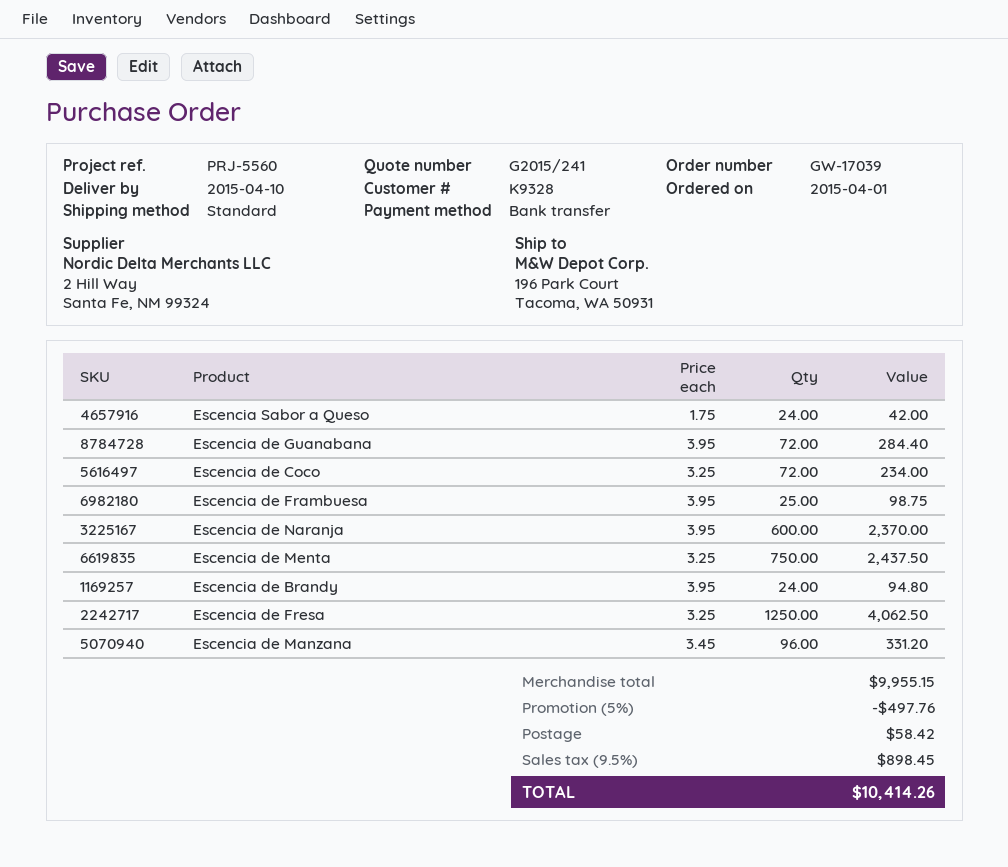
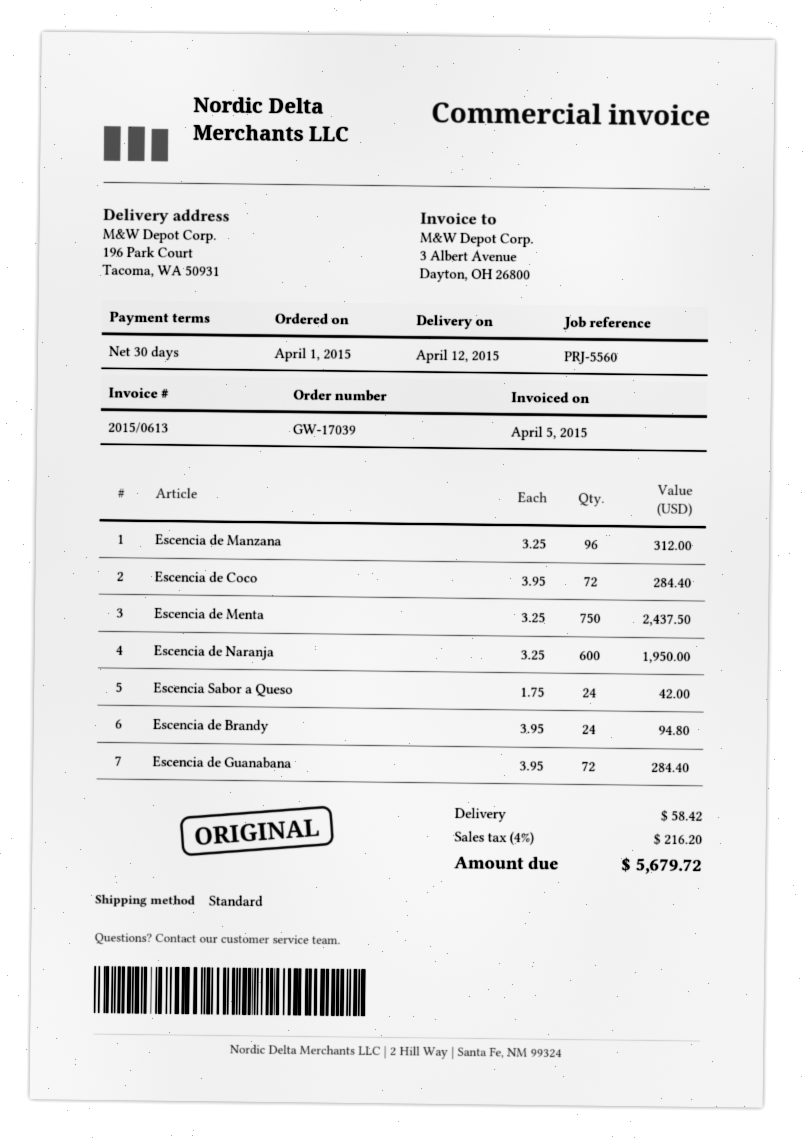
delivery date: 2015-04-10 -> 2015-04-12
Escencia de Coco: 72 x 3.25 = 234.00 -> 72 x 3.95 = 284.40
Escencia de Frambuesa: 25 x 3.95 = 98.75 -> none
Escencia de Naranja: 600 x 3.95 = 2370.00 -> 600 x 3.25 = 1950.00
Escencia de Fresa: 1250 x 3.25 = 4062.50 -> none
Escencia de Manzana: 96 x 3.45 = 331.20 -> 96 x 3.25 = 312.00
discount: 5% = 497.76 -> none
tax: 9.5% = 898.45 -> 4% = 216.20
total: 10414.26 -> 5679.72

